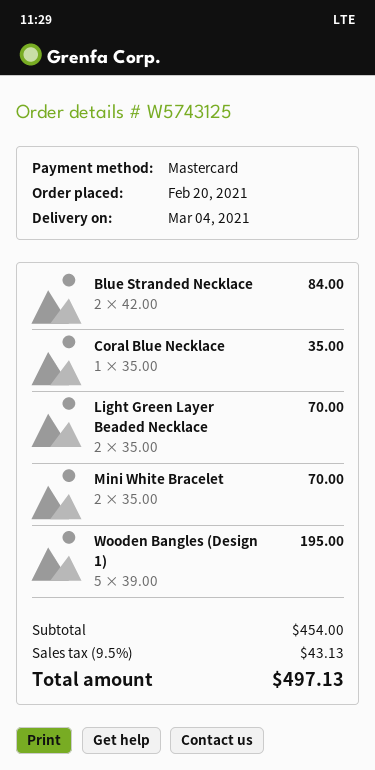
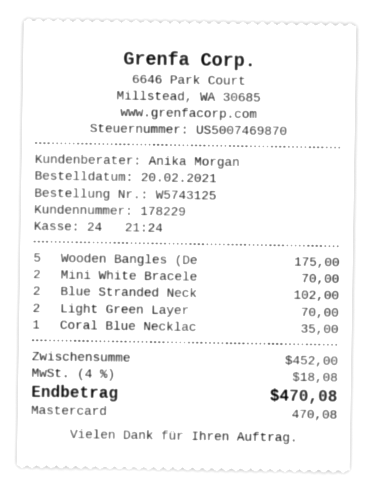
Blue Stranded Necklace: 2 for 84.00 -> 2 for 102.00
Wooden Bangles (Design 1): 5 for 195.00 -> 5 for 175.00
subtotal: 454.00 -> 452.00
tax: 9.5% = 43.13 -> 4% = 18.08
total: 497.13 -> 470.08

